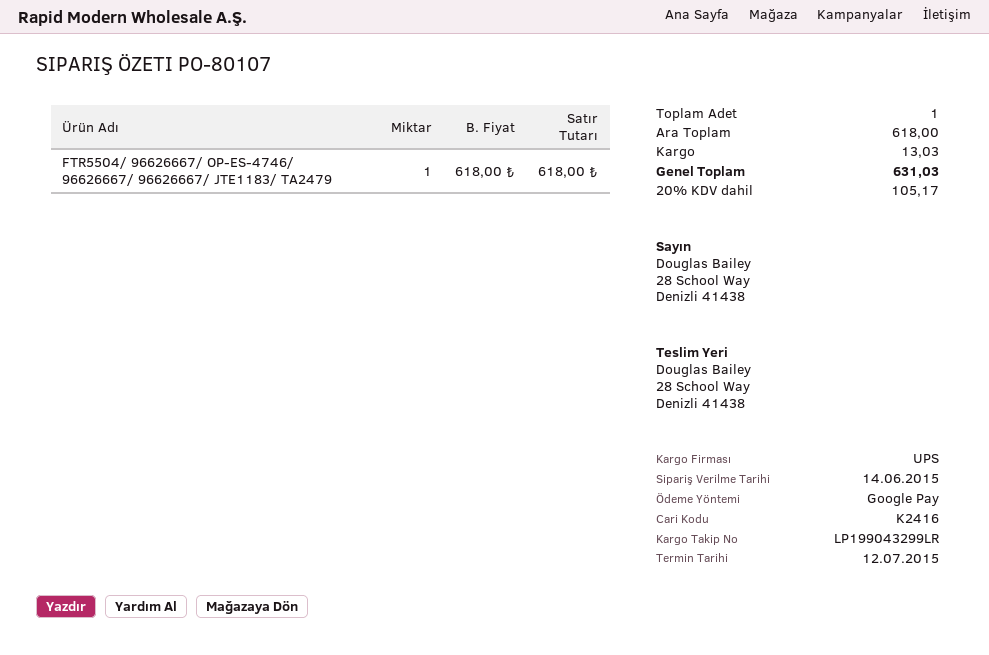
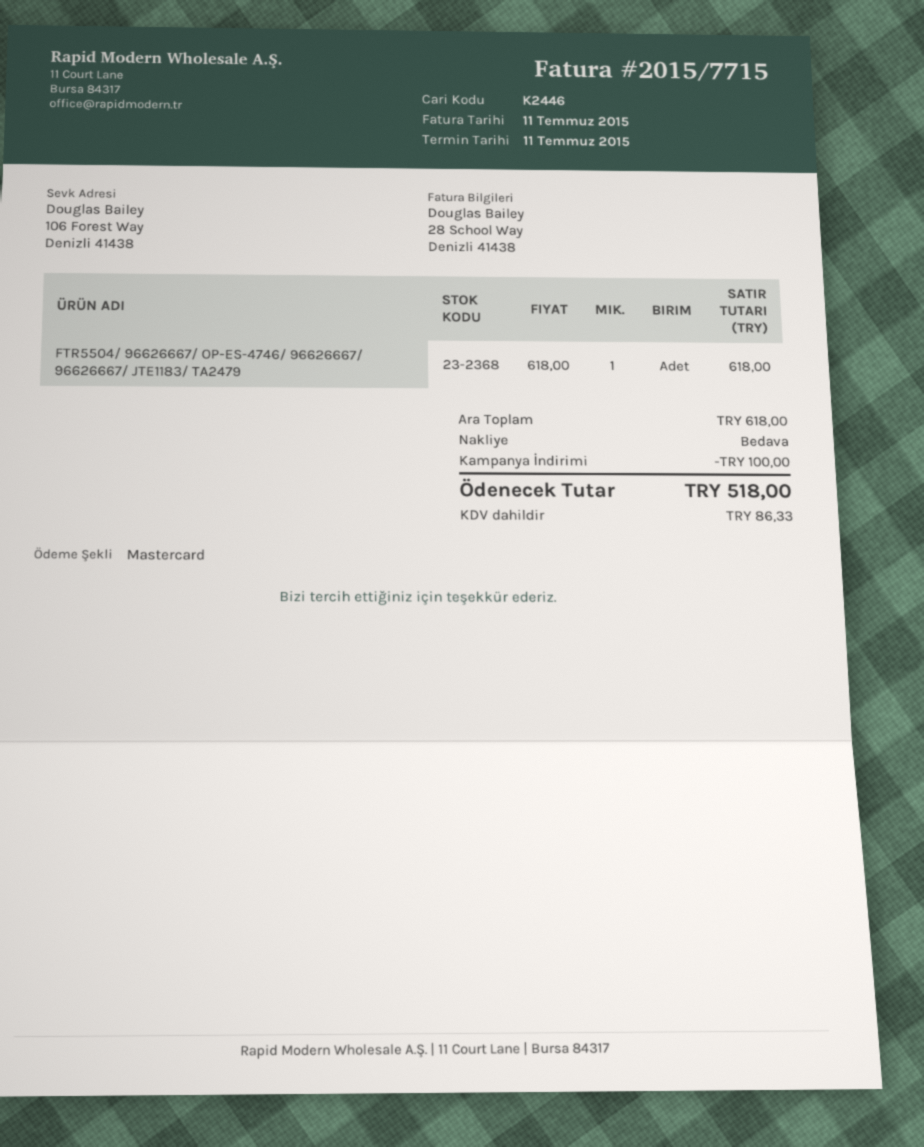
delivery date: 2015-07-12 -> 2015-07-11
customer number: K2416 -> K2446
payment method: Google Pay -> Mastercard
ship to: 28 School Way, Denizli 41438 -> 106 Forest Way, Denizli 41438
discount: none -> 100.00
shipping: 13.03 -> 0.00
tax: 105.17 -> 86.33
total: 631.03 -> 518.00

